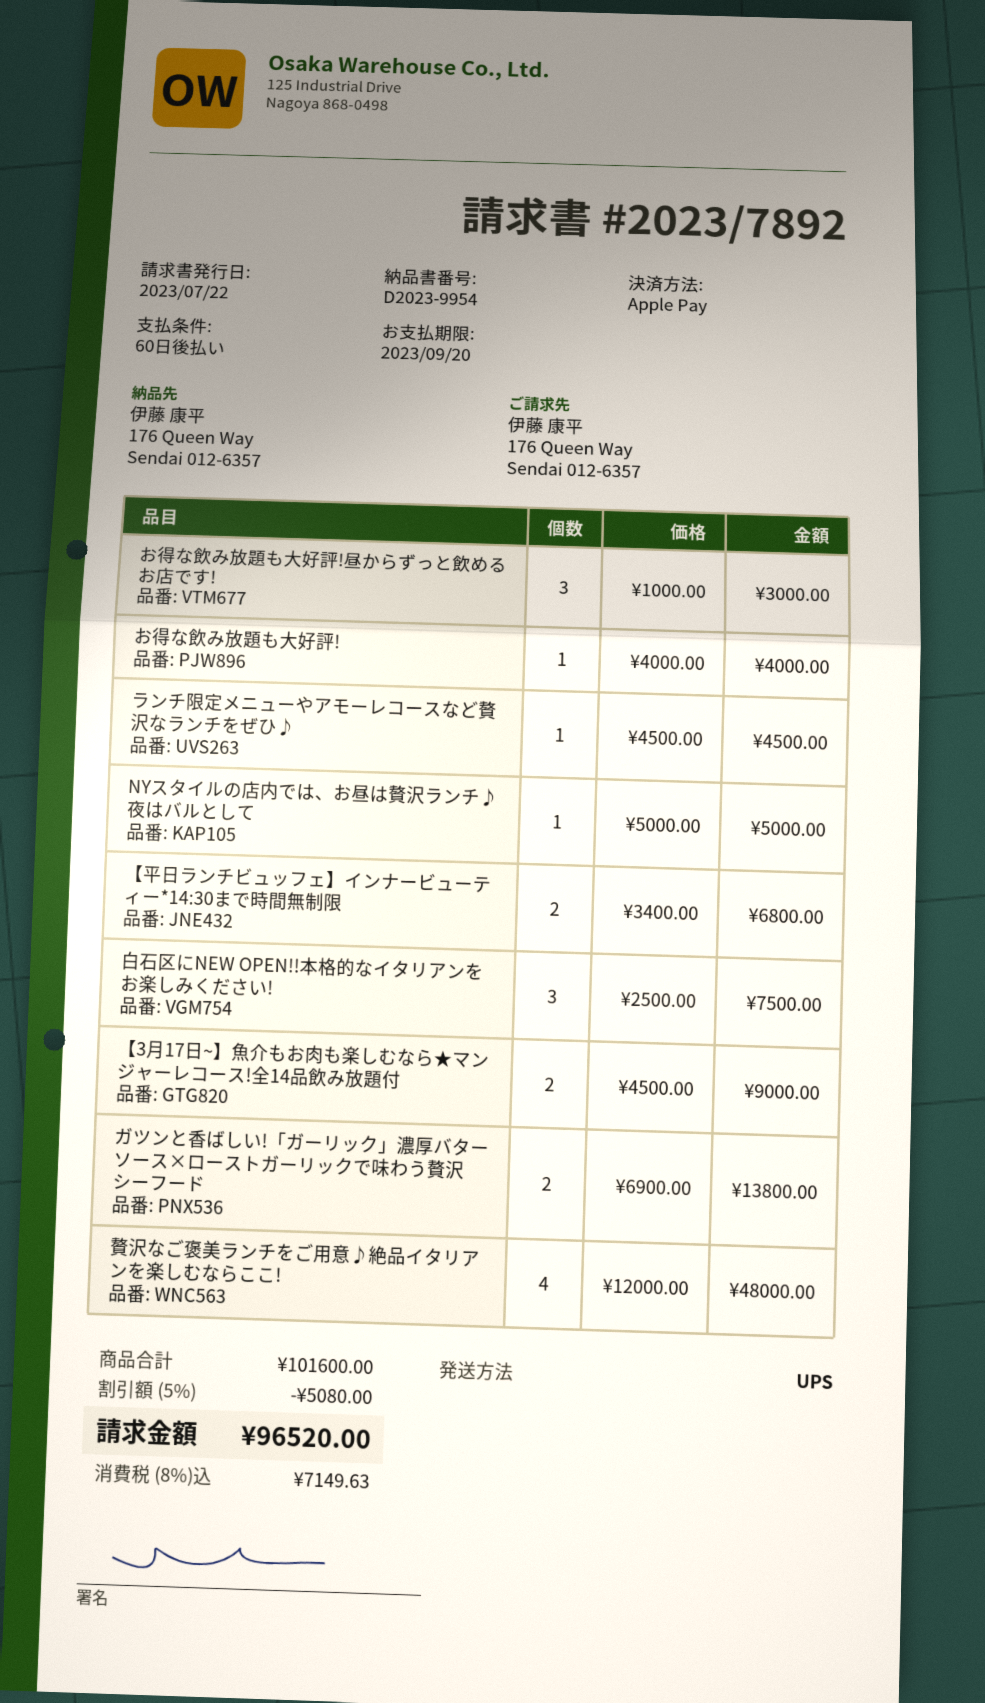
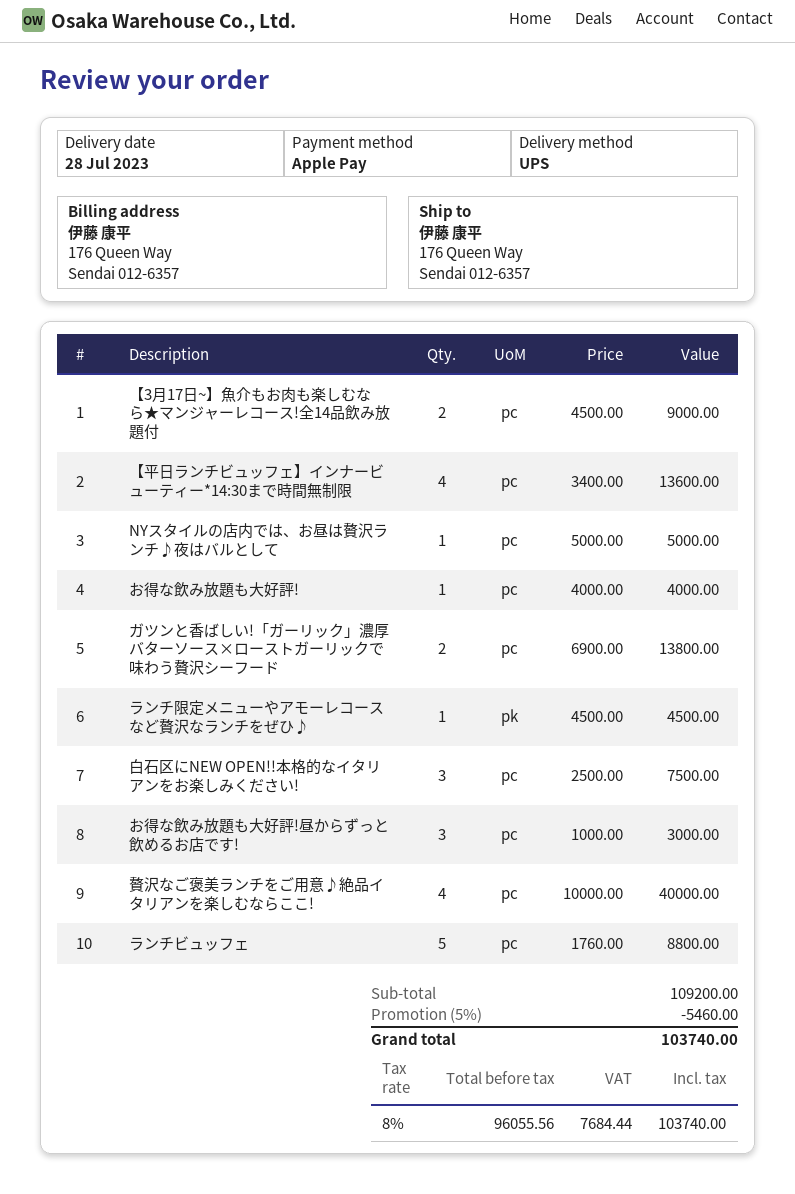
【平日ランチビュッフェ】インナービューティー*14:30まで時間無制限: 2 x 3400.00 = 6800.00 -> 4 x 3400.00 = 13600.00
贅沢なご褒美ランチをご用意♪絶品イタリアンを楽しむならここ!: 4 x 12000.00 = 48000.00 -> 4 x 10000.00 = 40000.00
ランチビュッフェ: none -> 5 x 1760.00 = 8800.00
subtotal: 101600.00 -> 109200.00
discount: 5% = 5080.00 -> 5% = 5460.00
tax: 8% = 7149.63 -> 8% = 7684.44
total: 96520.00 -> 103740.00

